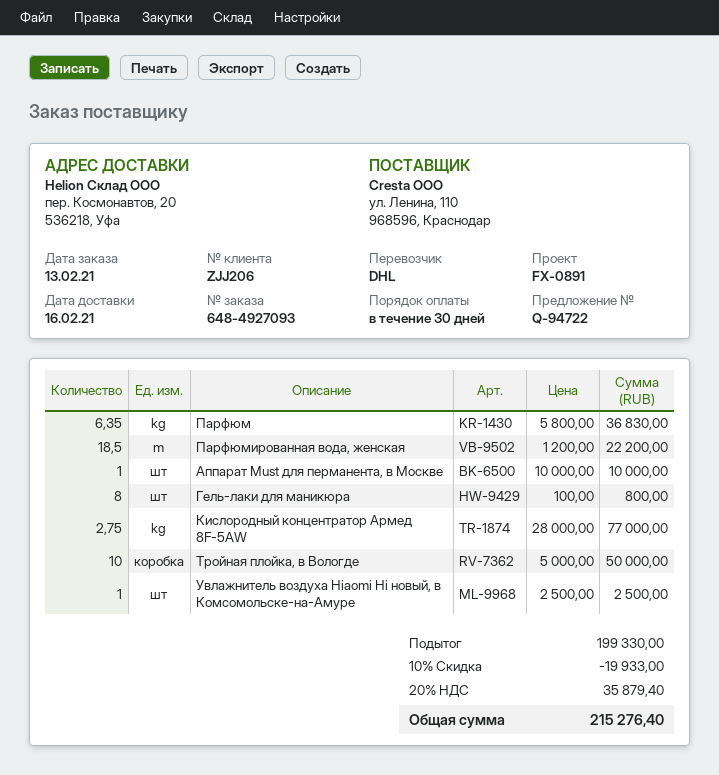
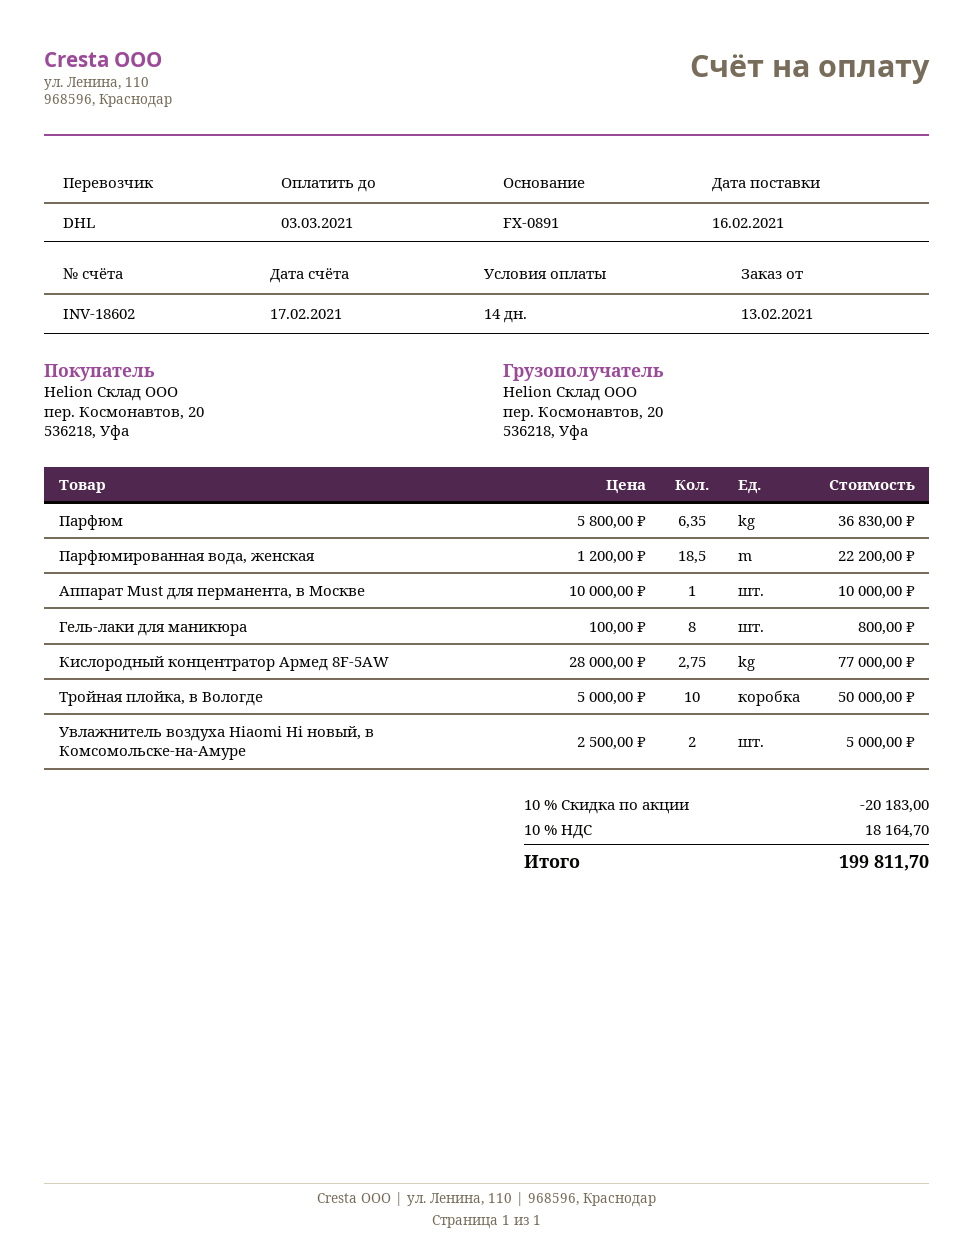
payment terms: 30 days -> 14 days
Увлажнитель воздуха Hiaomi Hi новый, в Комсомольске-на-Амуре: 1 x 2500.00 = 2500.00 -> 2 x 2500.00 = 5000.00
discount: 10% = 19933.00 -> 10% = 20183.00
tax: 20% = 35879.40 -> 10% = 18164.70
total: 215276.40 -> 199811.70

